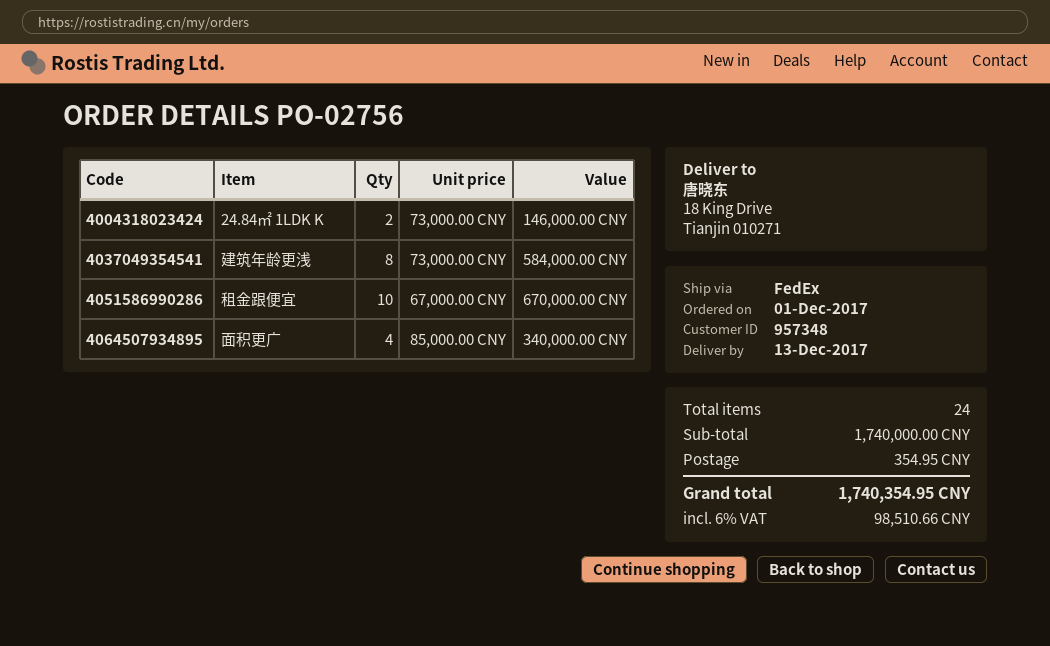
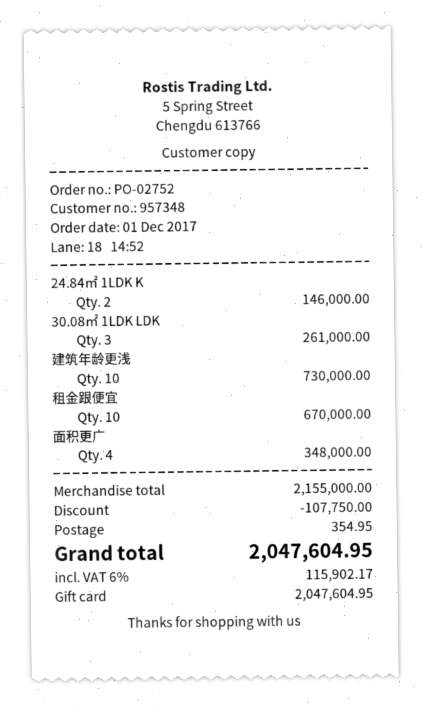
order number: PO-02756 -> PO-02752
建筑年龄更浅: 8 for 584000.00 -> 10 for 730000.00
面积更广: 4 for 340000.00 -> 4 for 348000.00
30.08㎡ 1LDK LDK: none -> 3 for 261000.00
subtotal: 1740000.00 -> 2155000.00
discount: none -> 107750.00
tax: 6% = 98510.66 -> 6% = 115902.17
total: 1740354.95 -> 2047604.95

